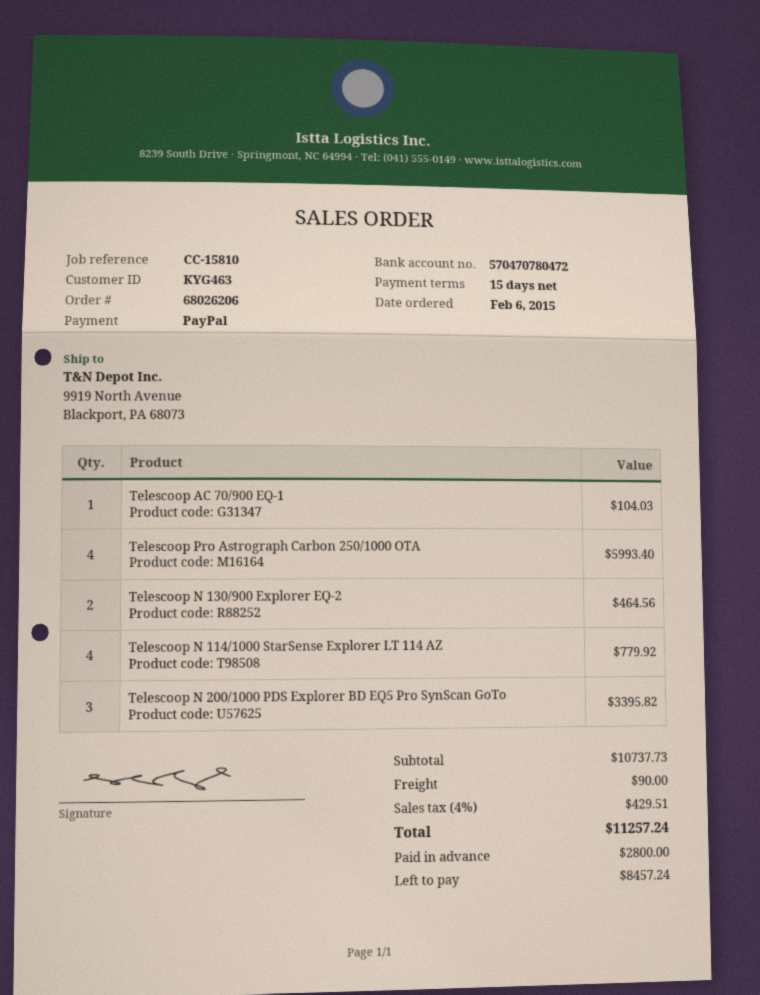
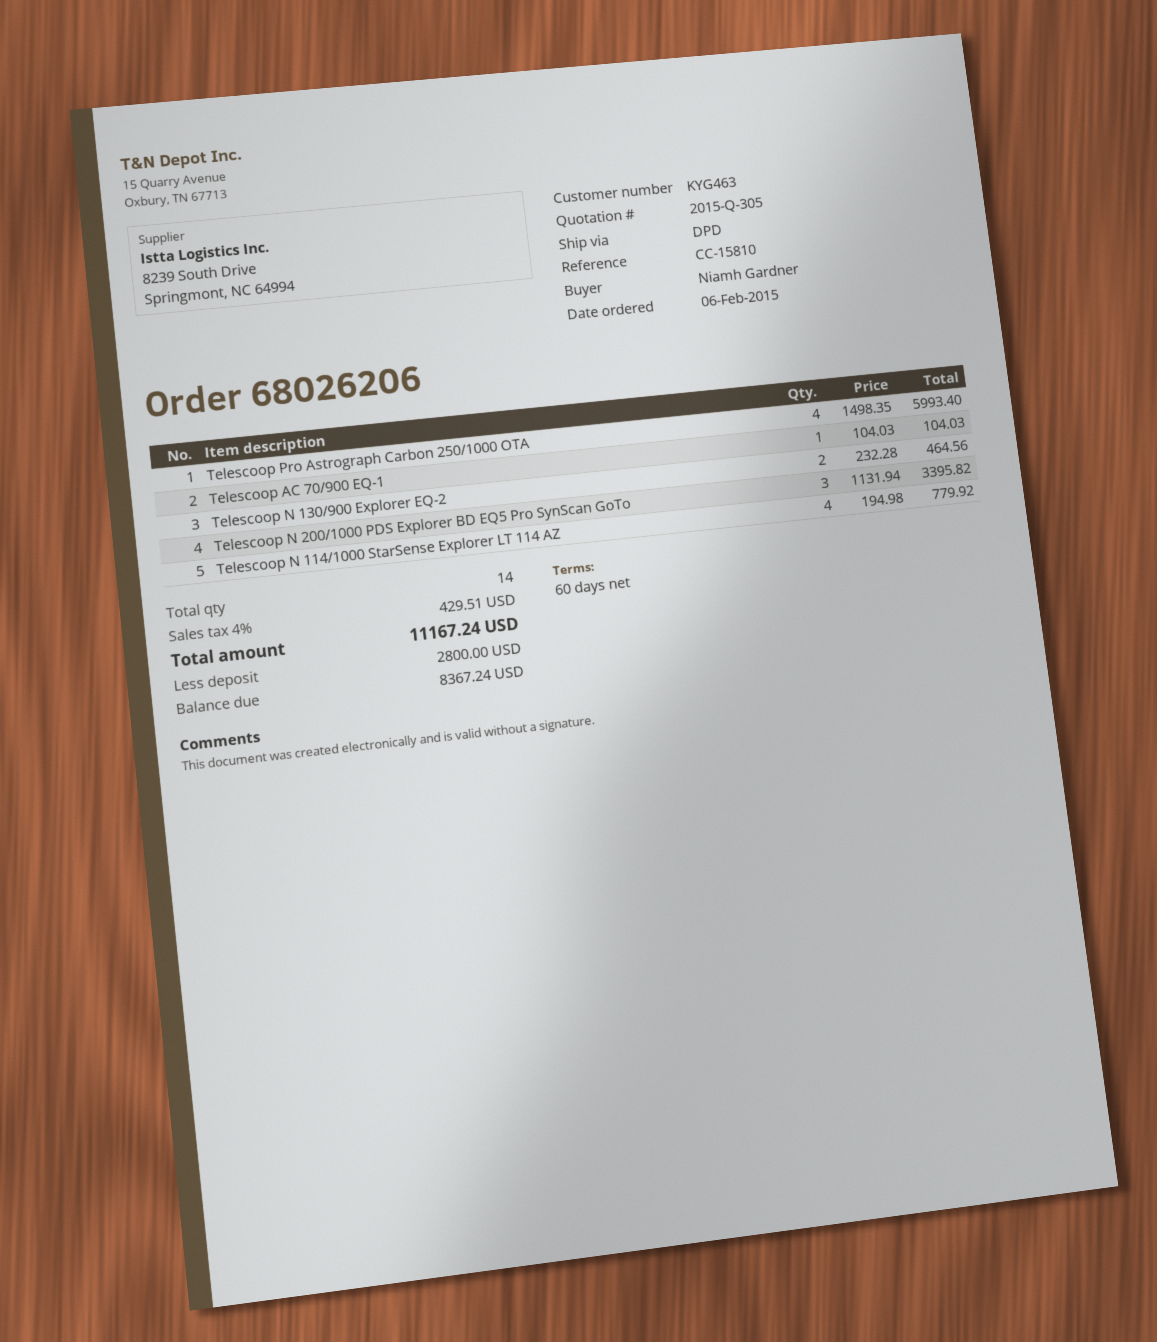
payment terms: 15 days -> 60 days
shipping: 90.00 -> none
total: 11257.24 -> 11167.24
balance: 8457.24 -> 8367.24

